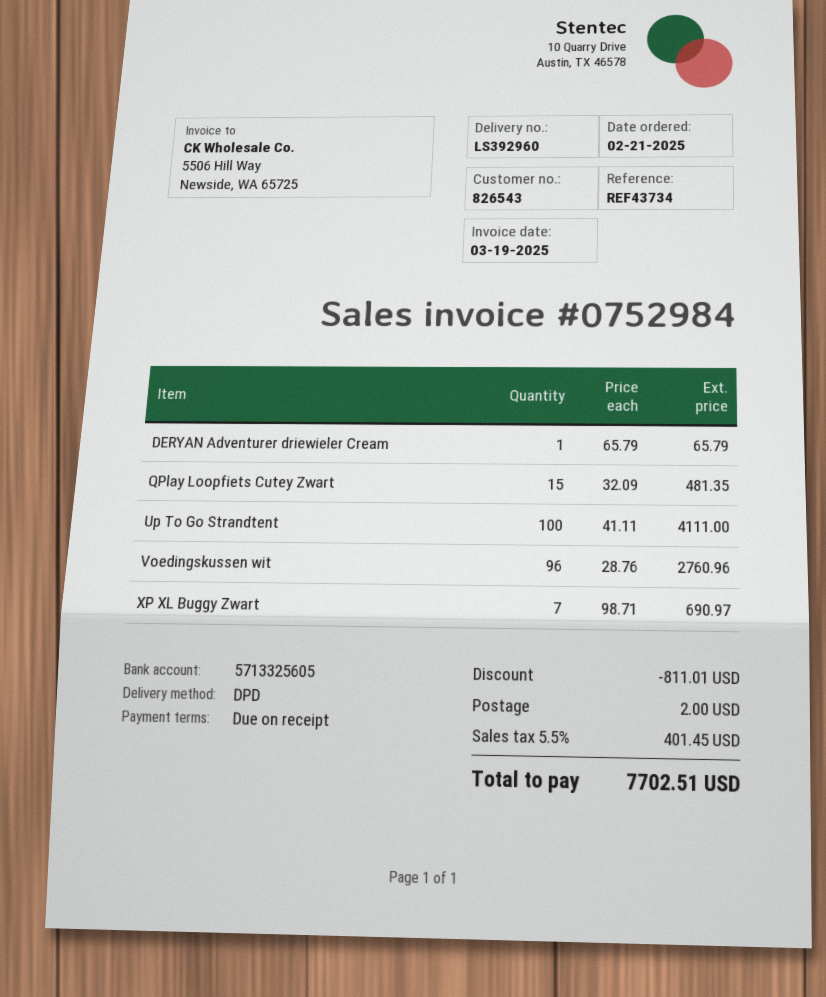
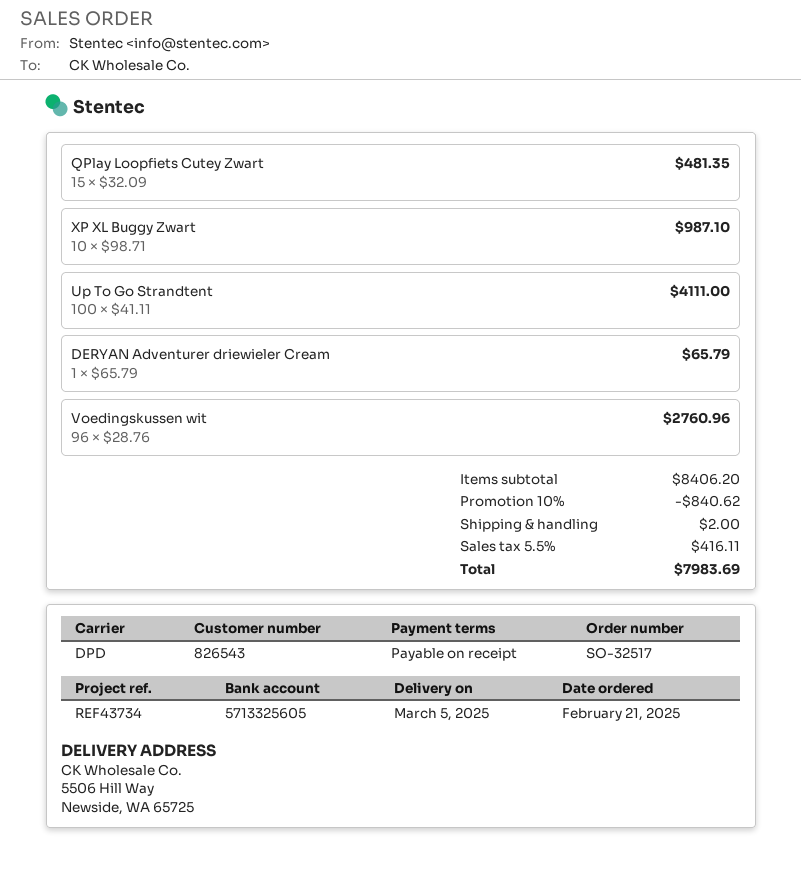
XP XL Buggy Zwart: 7 x 98.71 = 690.97 -> 10 x 98.71 = 987.10
discount: 811.01 -> 840.62
tax: 5.5% = 401.45 -> 5.5% = 416.11
total: 7702.51 -> 7983.69

